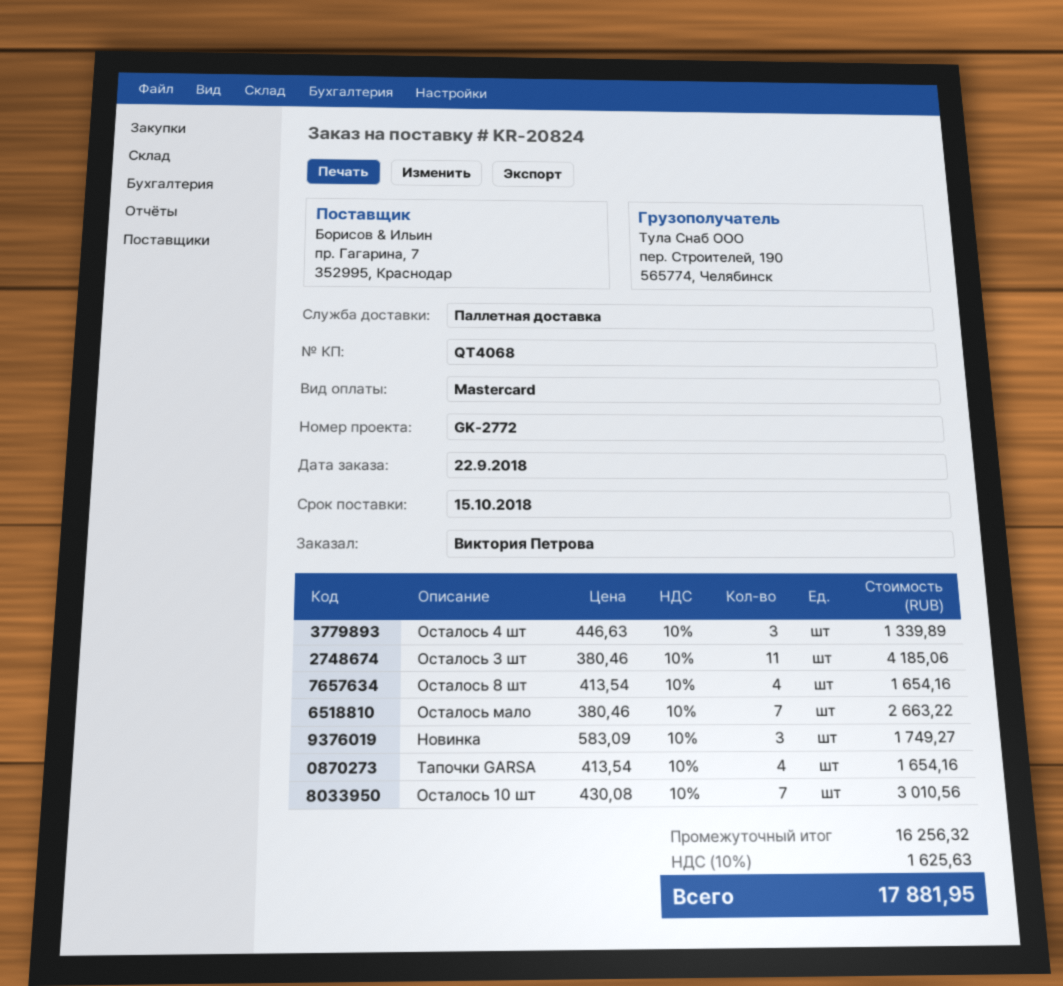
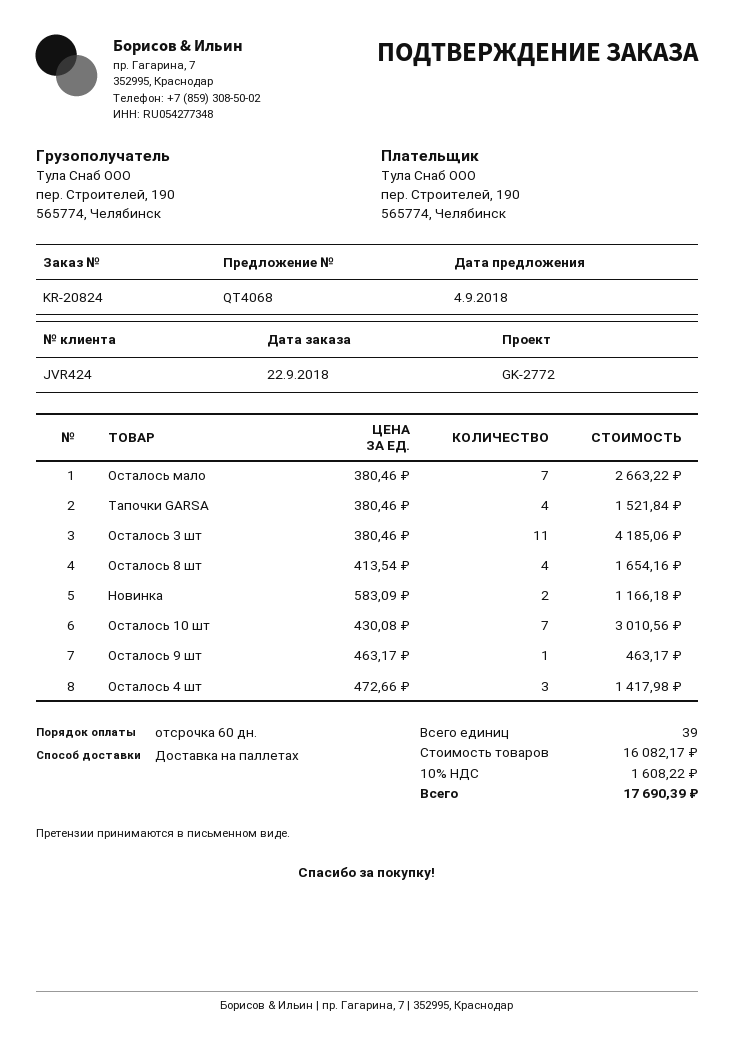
Осталось 4 шт: 3 x 446.63 = 1339.89 -> 3 x 472.66 = 1417.98
Новинка: 3 x 583.09 = 1749.27 -> 2 x 583.09 = 1166.18
Тапочки GARSA: 4 x 413.54 = 1654.16 -> 4 x 380.46 = 1521.84
Осталось 9 шт: none -> 1 x 463.17 = 463.17
subtotal: 16256.32 -> 16082.17
tax: 10% = 1625.63 -> 10% = 1608.22
total: 17881.95 -> 17690.39

